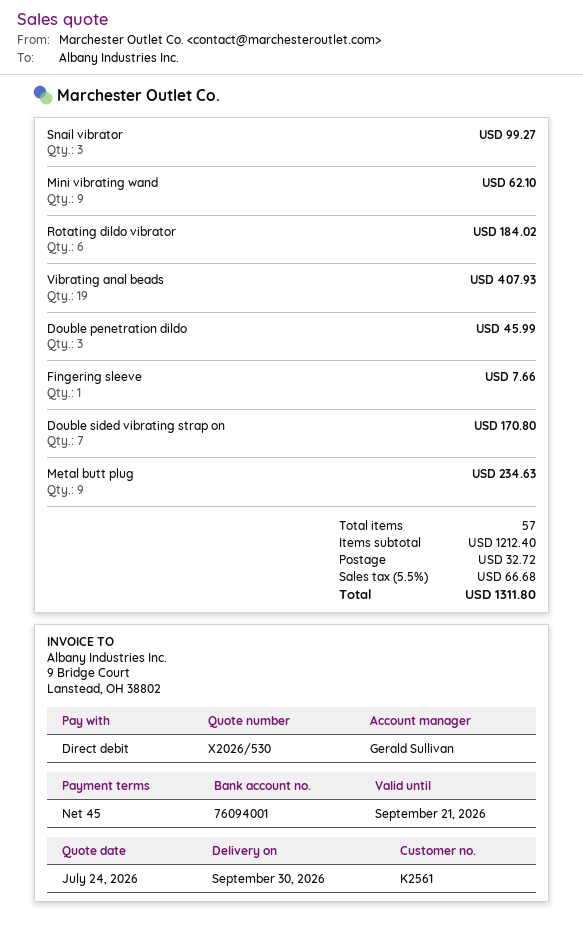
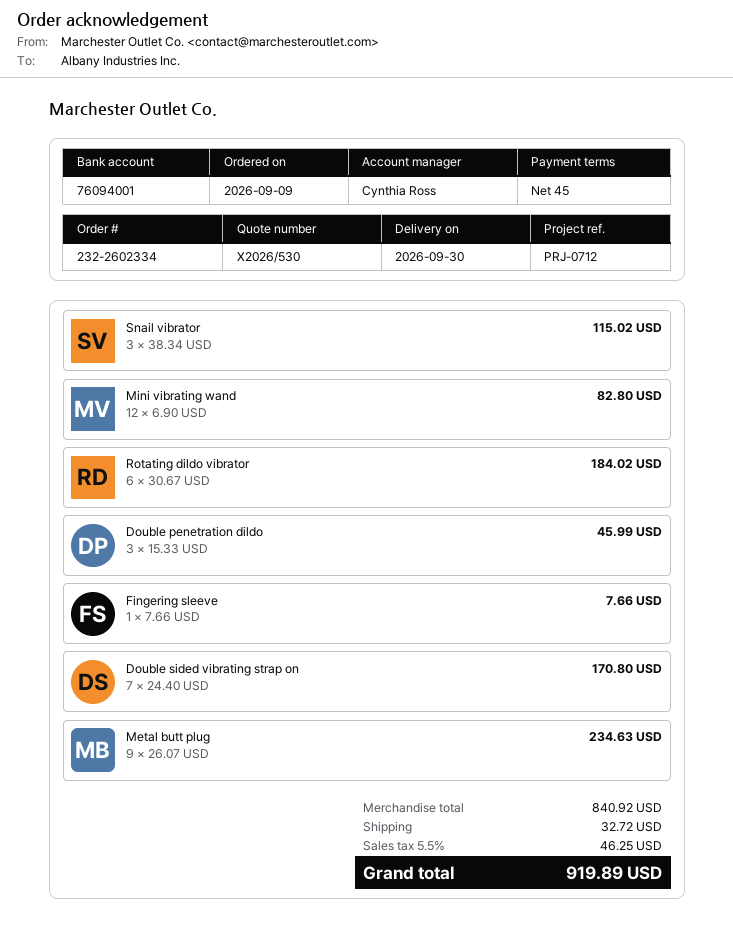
sales rep: Gerald Sullivan -> Cynthia Ross
Snail vibrator: 3 for 99.27 -> 3 for 115.02
Mini vibrating wand: 9 for 62.10 -> 12 for 82.80
Vibrating anal beads: 19 for 407.93 -> none
subtotal: 1212.40 -> 840.92
tax: 5.5% = 66.68 -> 5.5% = 46.25
total: 1311.80 -> 919.89

